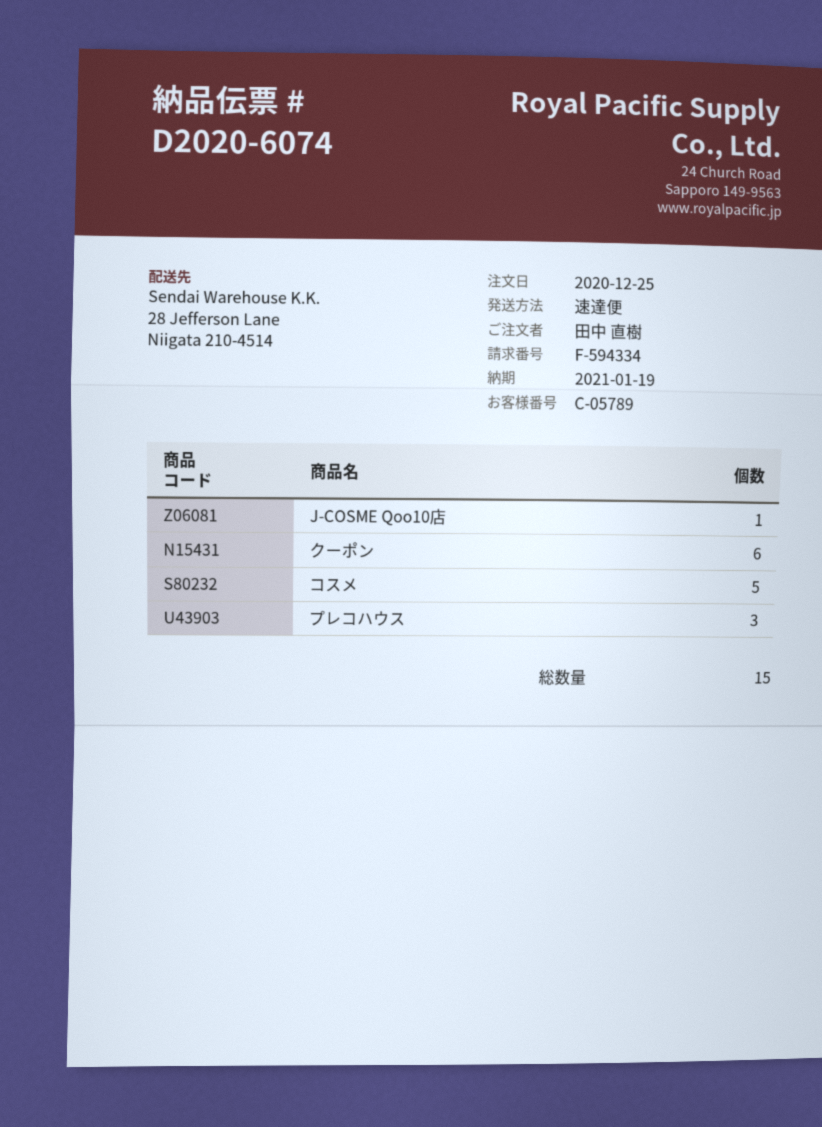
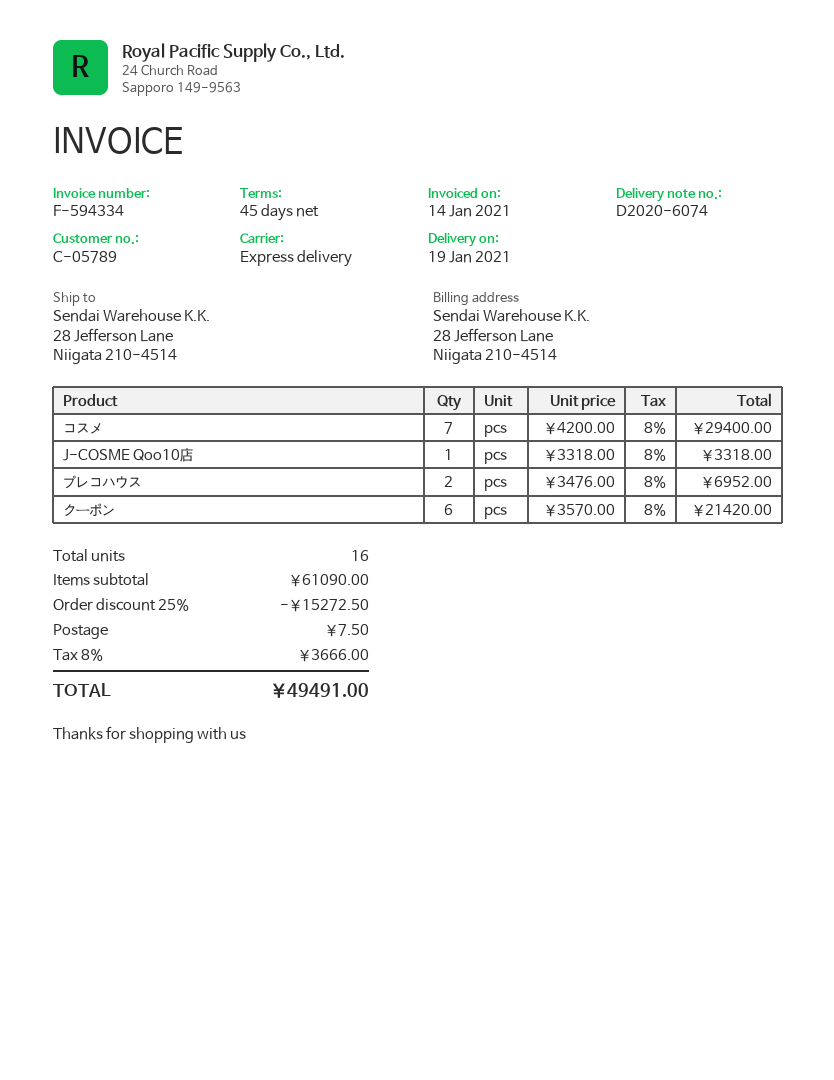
コスメ: 5 -> 7
プレコハウス: 3 -> 2
total quantity: 15 -> 16

